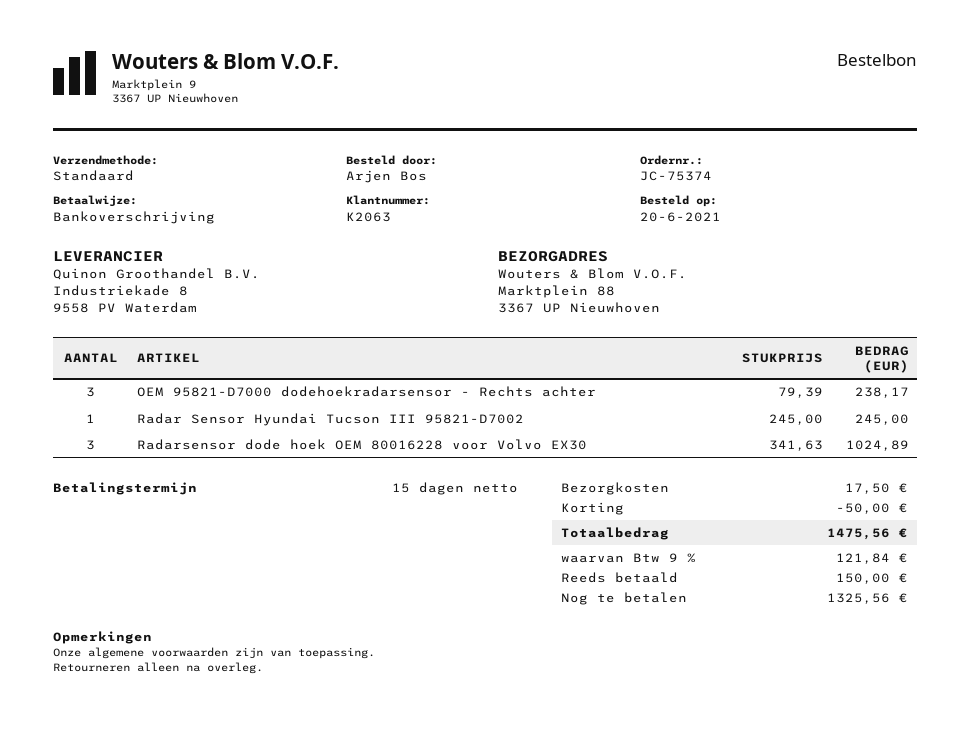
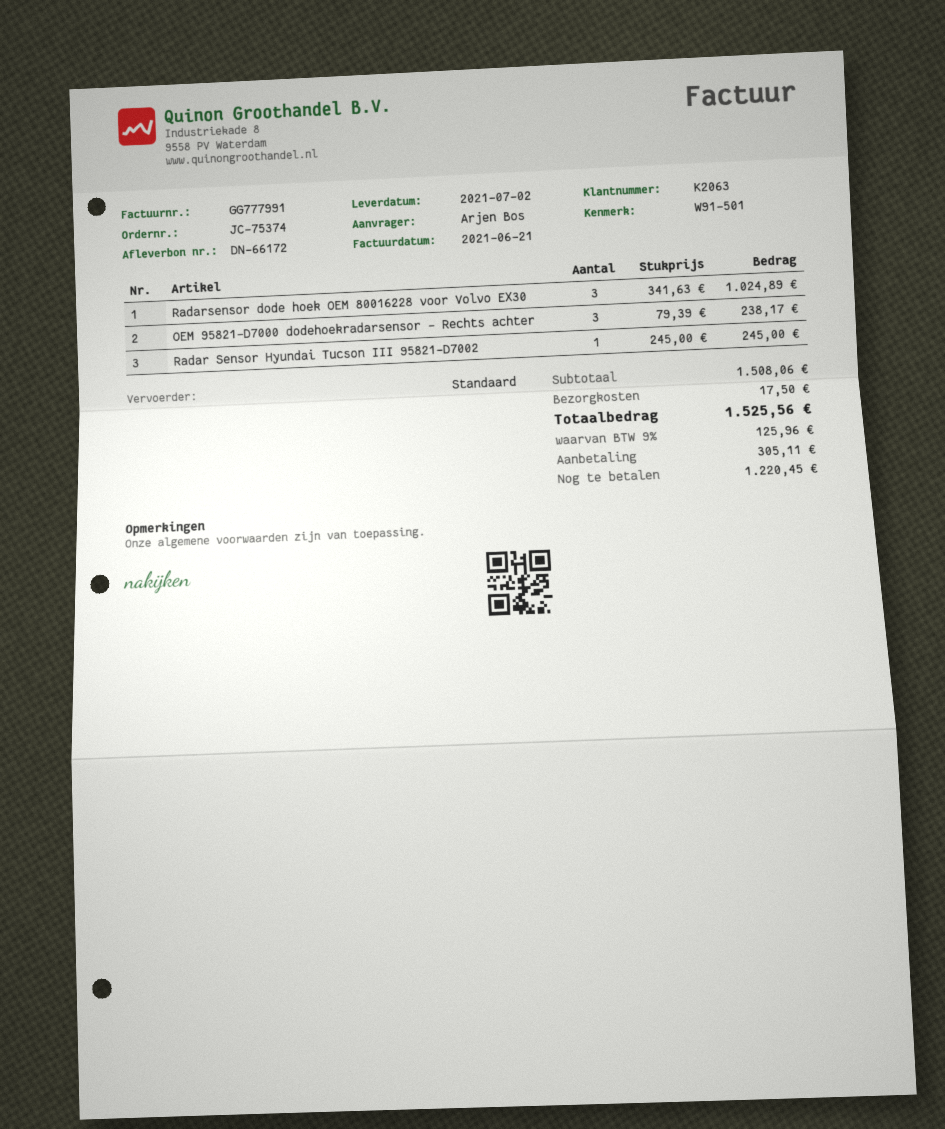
discount: 50.00 -> none
tax: 9% = 121.84 -> 9% = 125.96
total: 1475.56 -> 1525.56
deposit: 150.00 -> 305.11
balance: 1325.56 -> 1220.45

